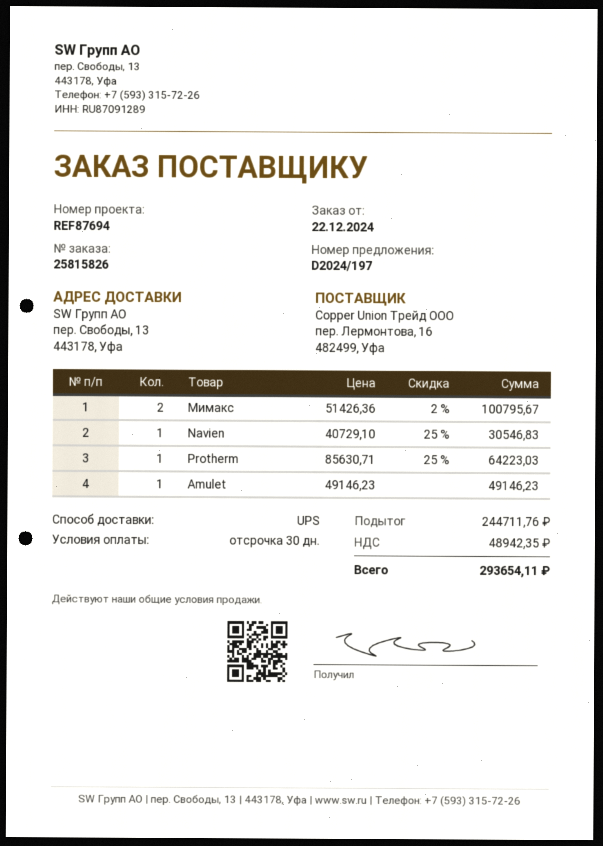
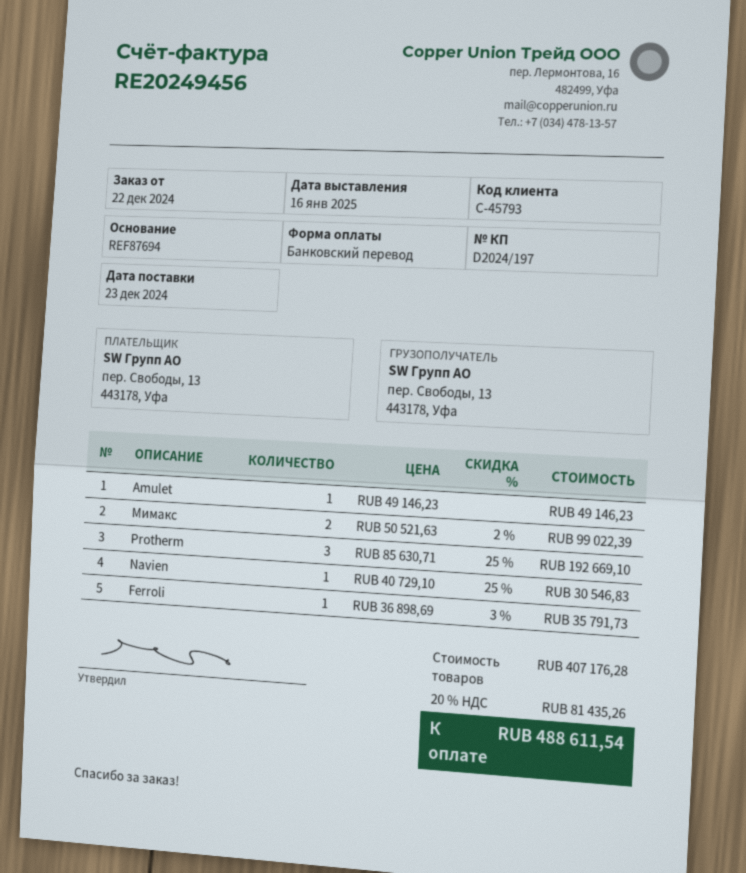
Мимакс: 2 x 51426.36 - 2% = 100795.67 -> 2 x 50521.63 - 2% = 99022.39
Protherm: 1 x 85630.71 - 25% = 64223.03 -> 3 x 85630.71 - 25% = 192669.10
Ferroli: none -> 1 x 36898.69 - 3% = 35791.73
subtotal: 244711.76 -> 407176.28
tax: 48942.35 -> 81435.26
total: 293654.11 -> 488611.54

